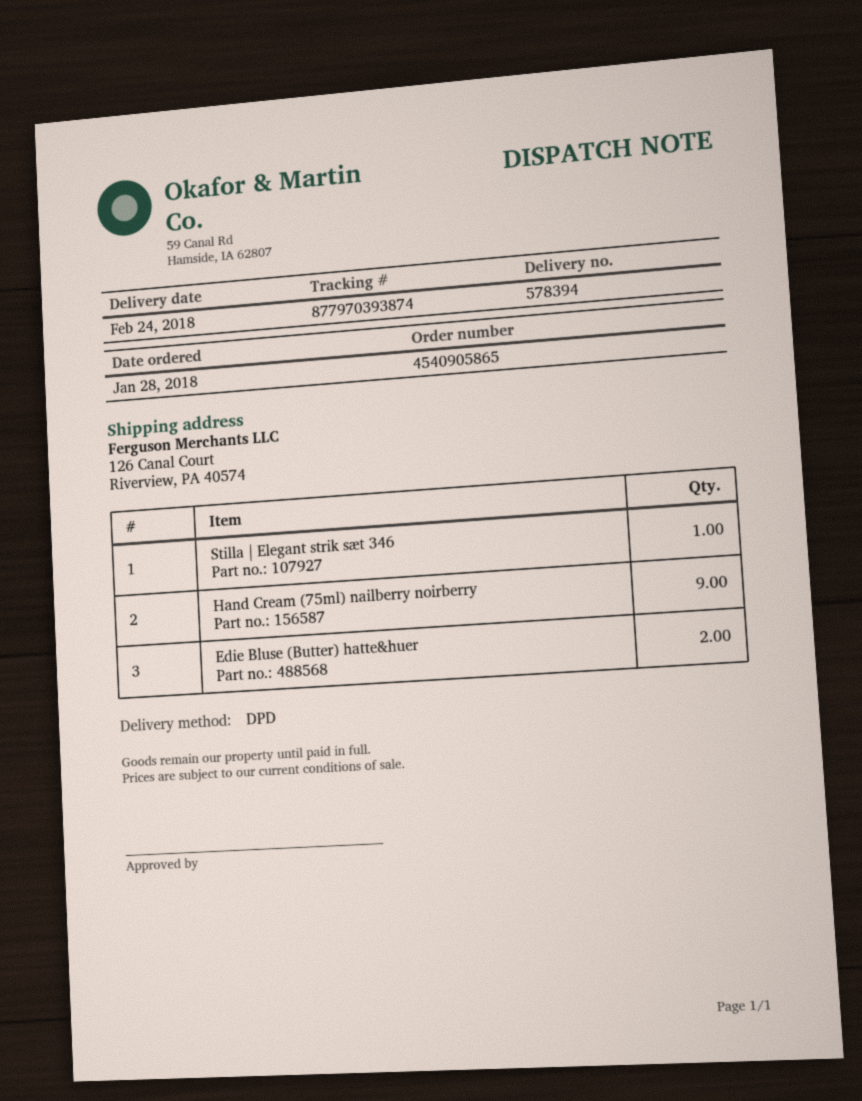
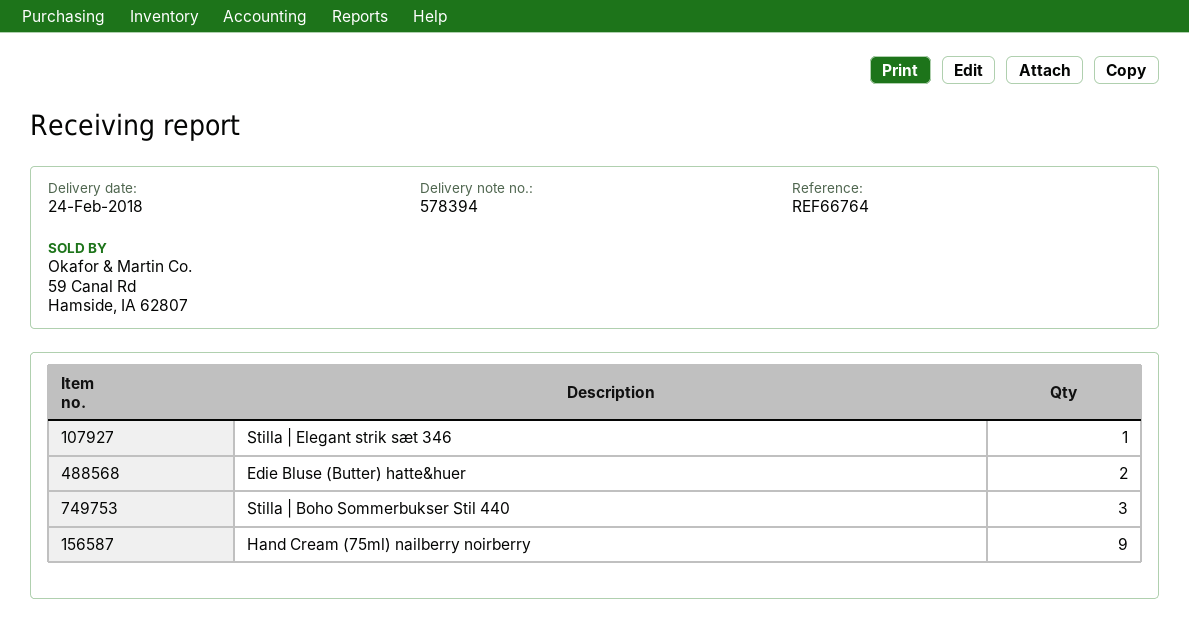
Stilla | Boho Sommerbukser Stil 440: none -> 3

